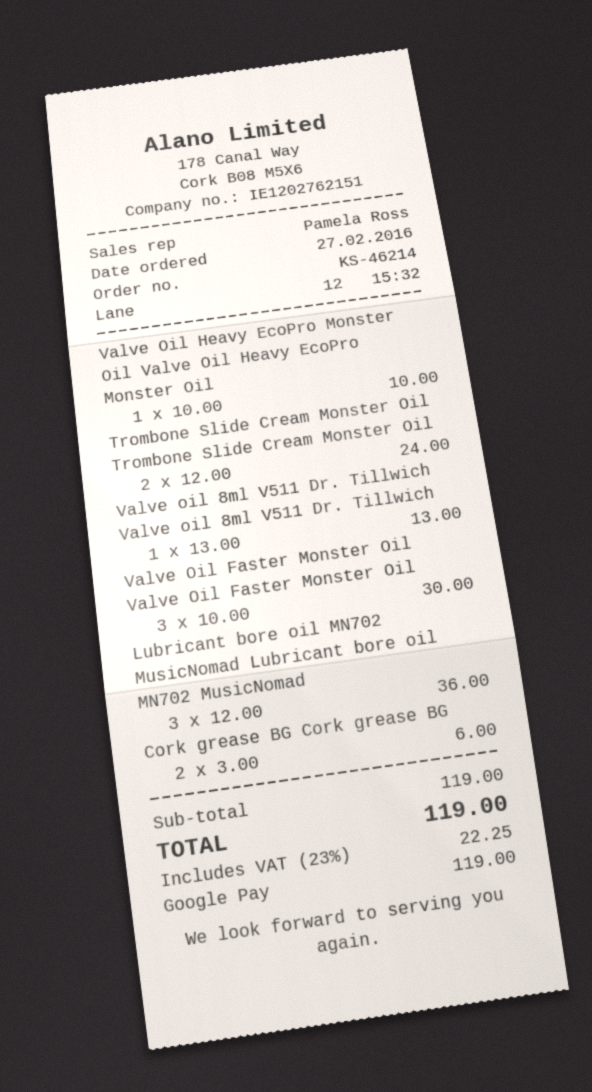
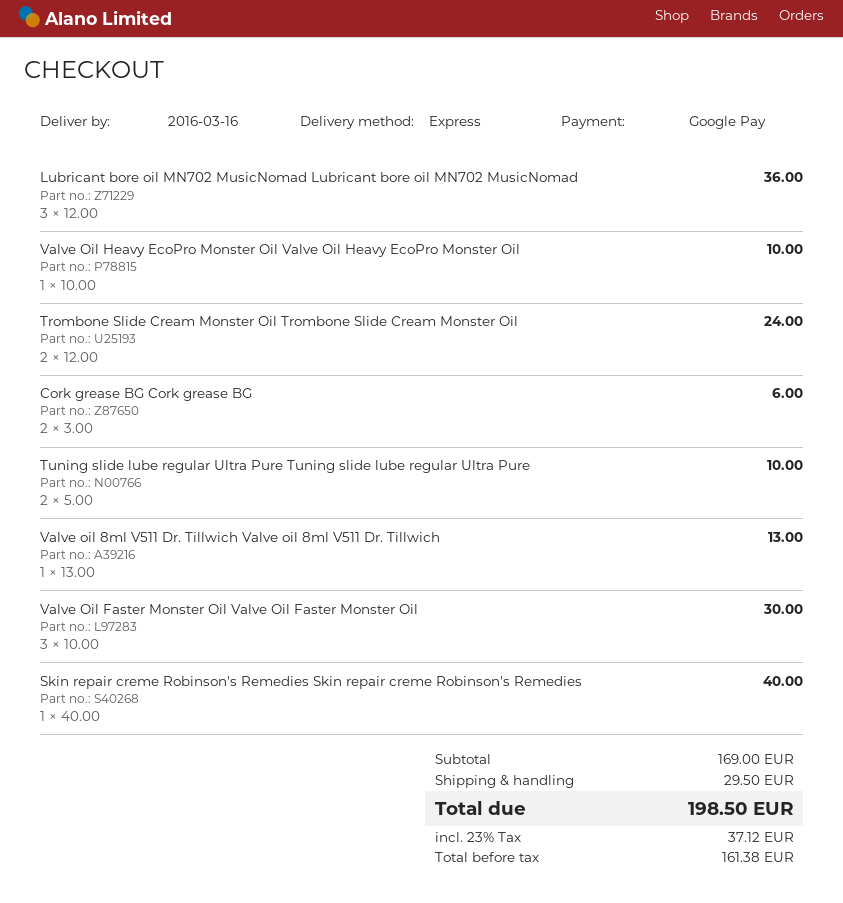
Tuning slide lube regular Ultra Pure Tuning slide lube regular Ultra Pure: none -> 2 x 5.00 = 10.00
Skin repair creme Robinson's Remedies Skin repair creme Robinson's Remedies: none -> 1 x 40.00 = 40.00
subtotal: 119.00 -> 169.00
shipping: none -> 29.50
tax: 23% = 22.25 -> 23% = 37.12
total: 119.00 -> 198.50

